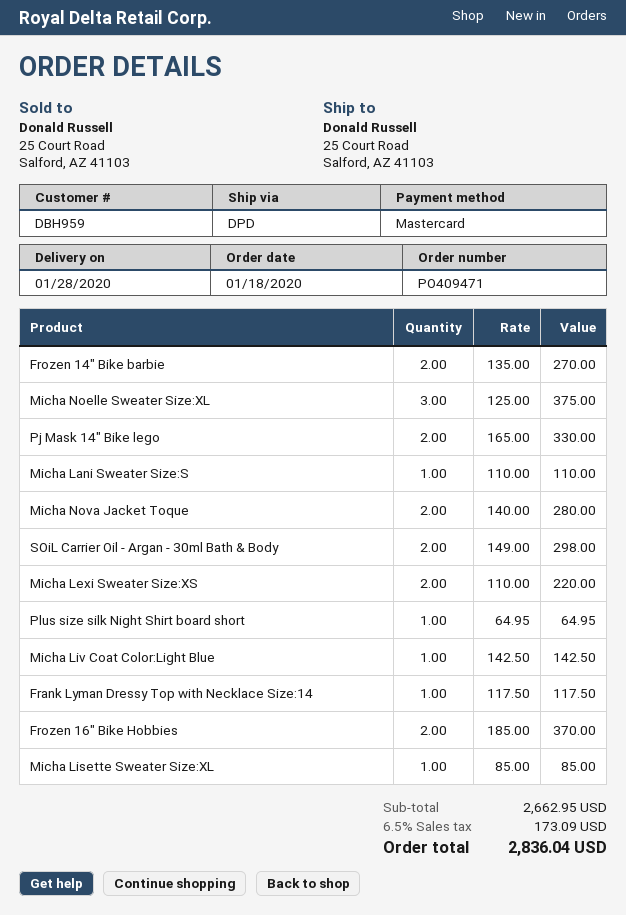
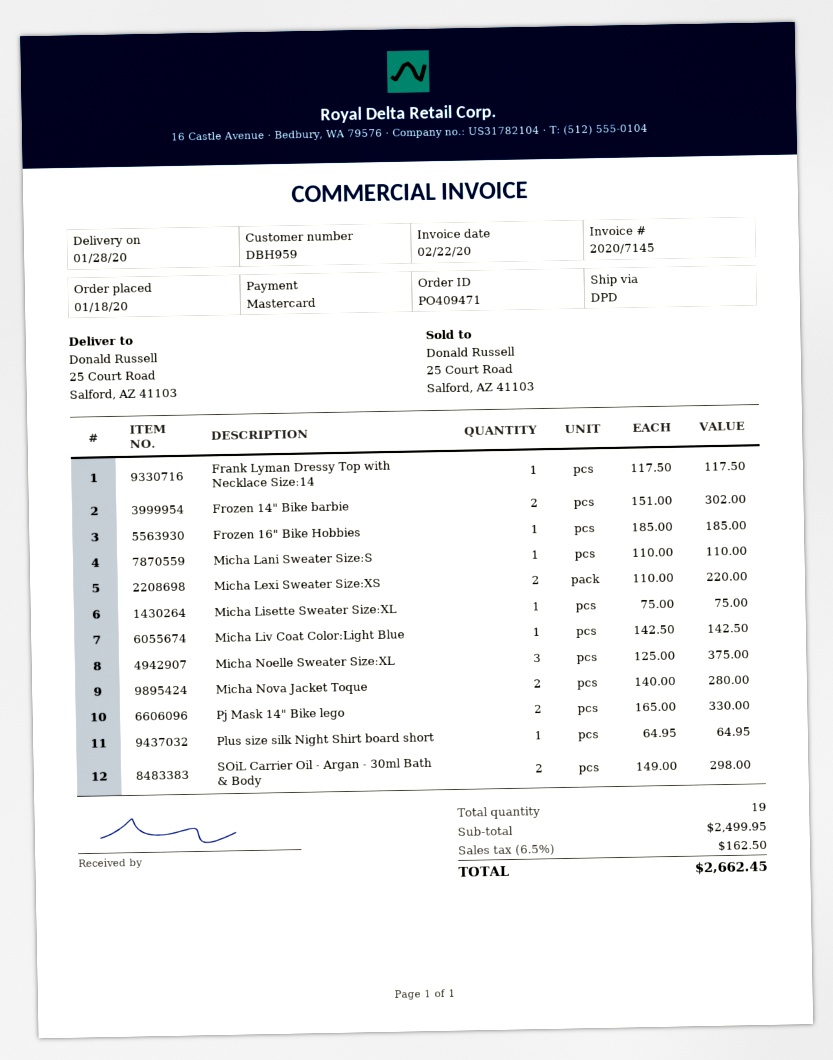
Frozen 14" Bike barbie: 2 x 135.00 = 270.00 -> 2 x 151.00 = 302.00
Frozen 16" Bike Hobbies: 2 x 185.00 = 370.00 -> 1 x 185.00 = 185.00
Micha Lisette Sweater Size:XL: 1 x 85.00 = 85.00 -> 1 x 75.00 = 75.00
subtotal: 2662.95 -> 2499.95
tax: 6.5% = 173.09 -> 6.5% = 162.50
total: 2836.04 -> 2662.45

